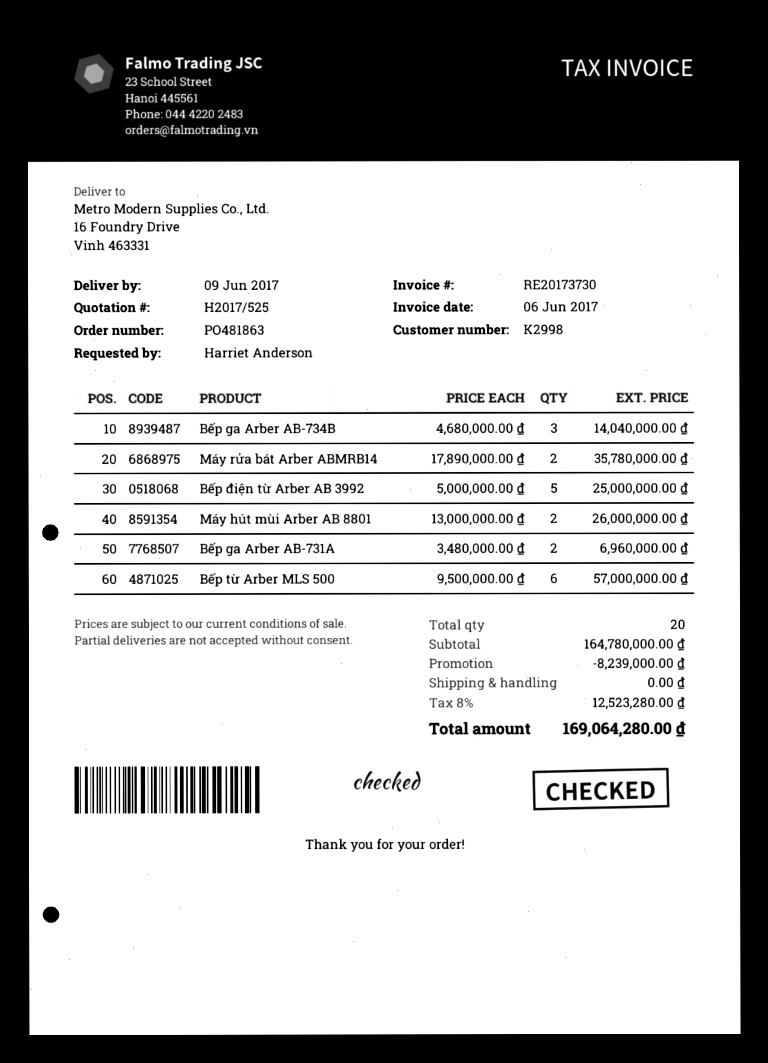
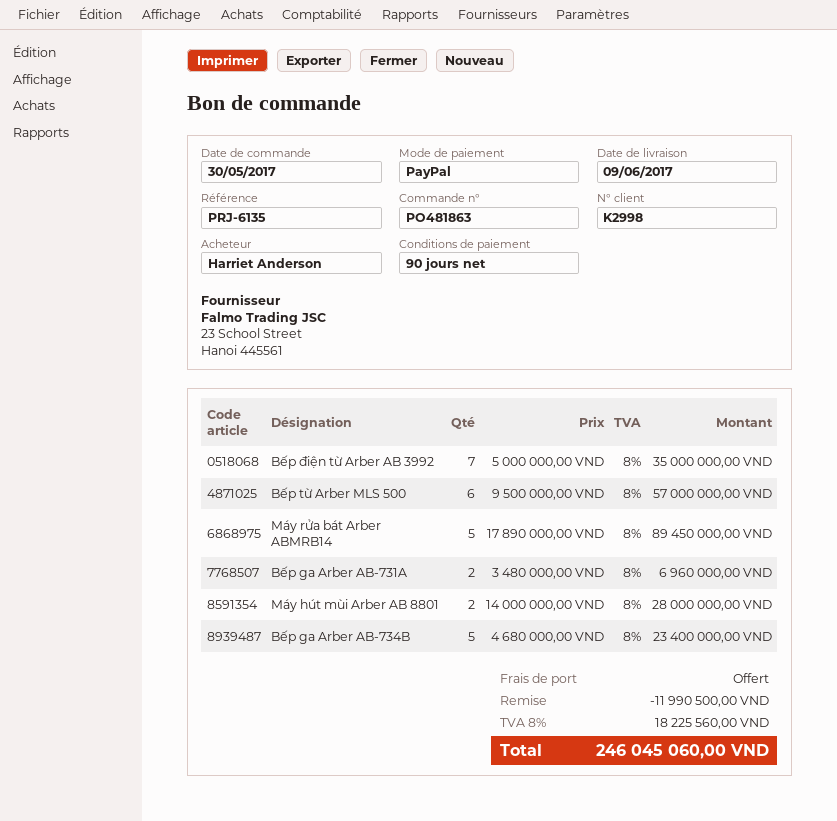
Bếp ga Arber AB-734B: 3 x 4680000.00 = 14040000.00 -> 5 x 4680000.00 = 23400000.00
Máy rửa bát Arber ABMRB14: 2 x 17890000.00 = 35780000.00 -> 5 x 17890000.00 = 89450000.00
Bếp điện từ Arber AB 3992: 5 x 5000000.00 = 25000000.00 -> 7 x 5000000.00 = 35000000.00
Máy hút mùi Arber AB 8801: 2 x 13000000.00 = 26000000.00 -> 2 x 14000000.00 = 28000000.00
discount: 8239000.00 -> 11990500.00
tax: 8% = 12523280.00 -> 8% = 18225560.00
total: 169064280.00 -> 246045060.00

